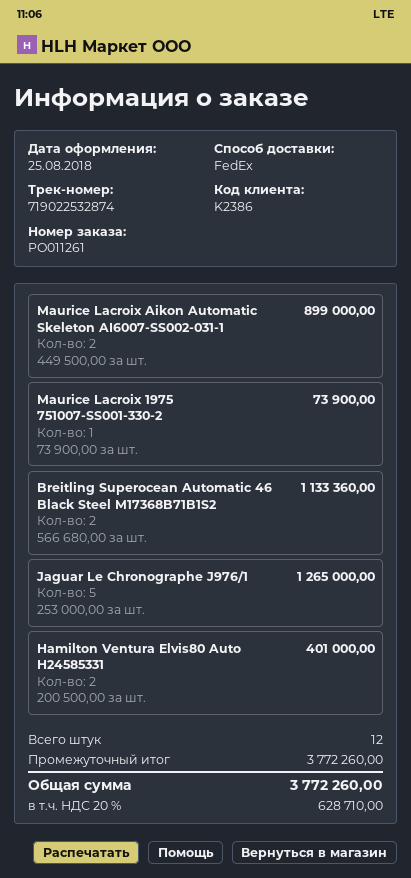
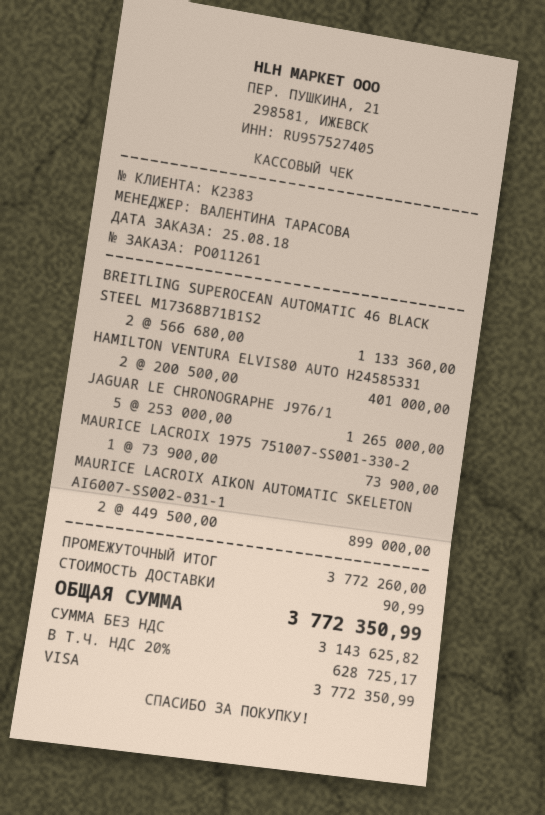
customer number: K2386 -> K2383
shipping: none -> 90.99
tax: 20% = 628710.00 -> 20% = 628725.17
total: 3772260.00 -> 3772350.99

